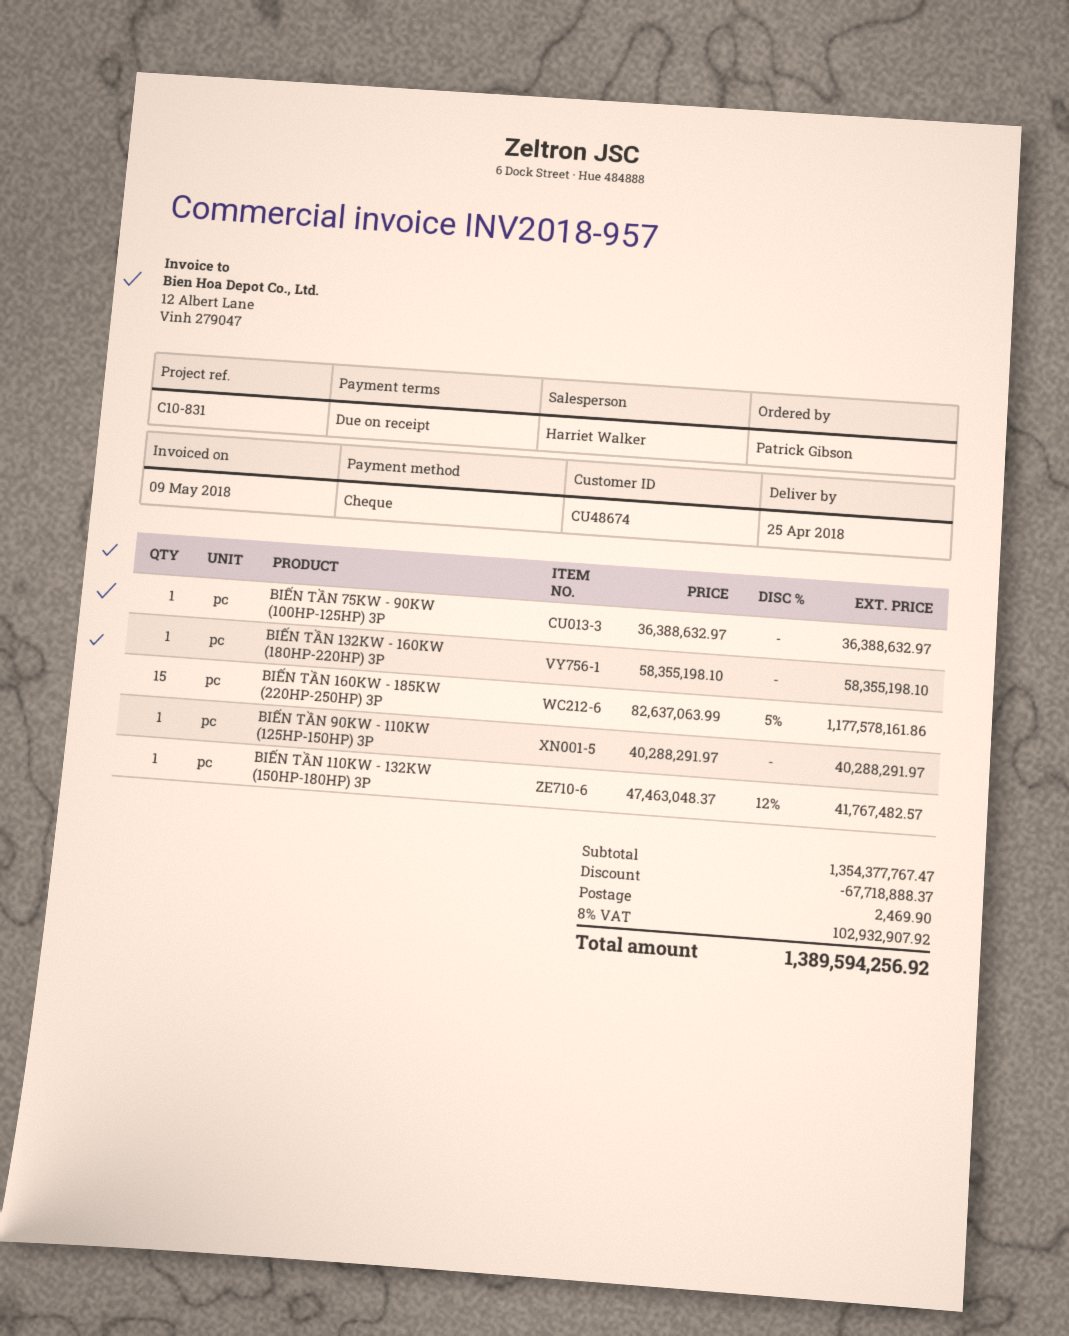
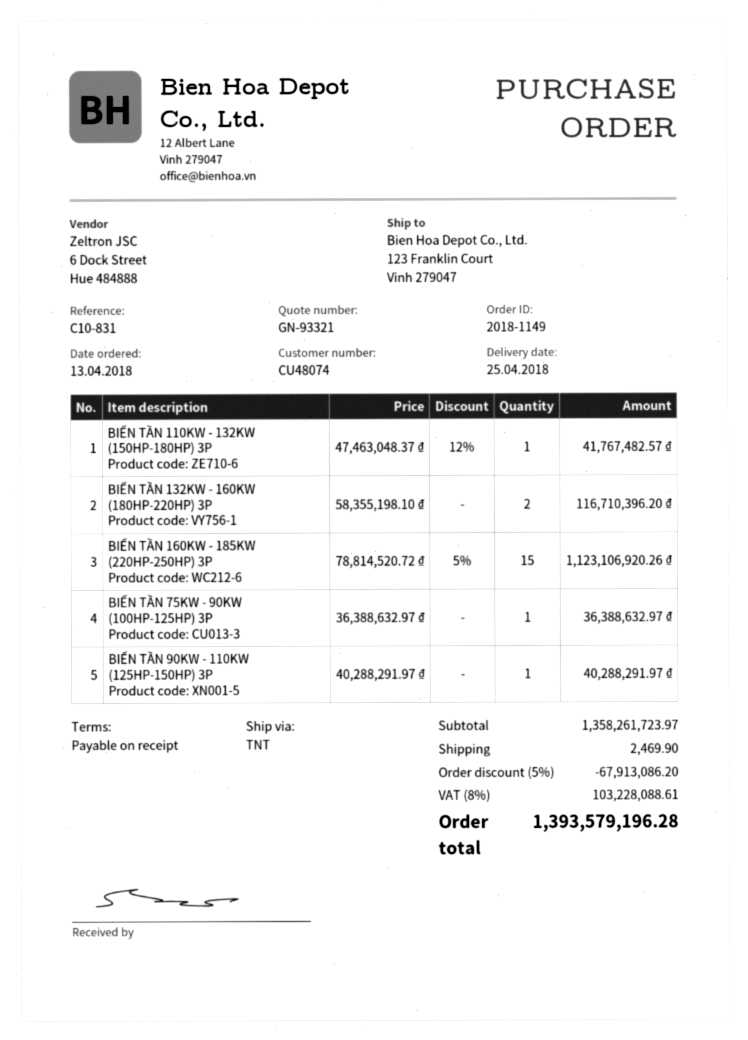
customer number: CU48674 -> CU48074
BIẾN TẦN 132KW - 160KW (180HP-220HP) 3P: 1 x 58355198.10 = 58355198.10 -> 2 x 58355198.10 = 116710396.20
BIẾN TẦN 160KW - 185KW (220HP-250HP) 3P: 15 x 82637063.99 - 5% = 1177578161.86 -> 15 x 78814520.72 - 5% = 1123106920.26
subtotal: 1354377767.47 -> 1358261723.97
discount: 67718888.37 -> 67913086.20
tax: 8% = 102932907.92 -> 8% = 103228088.61
total: 1389594256.92 -> 1393579196.28

